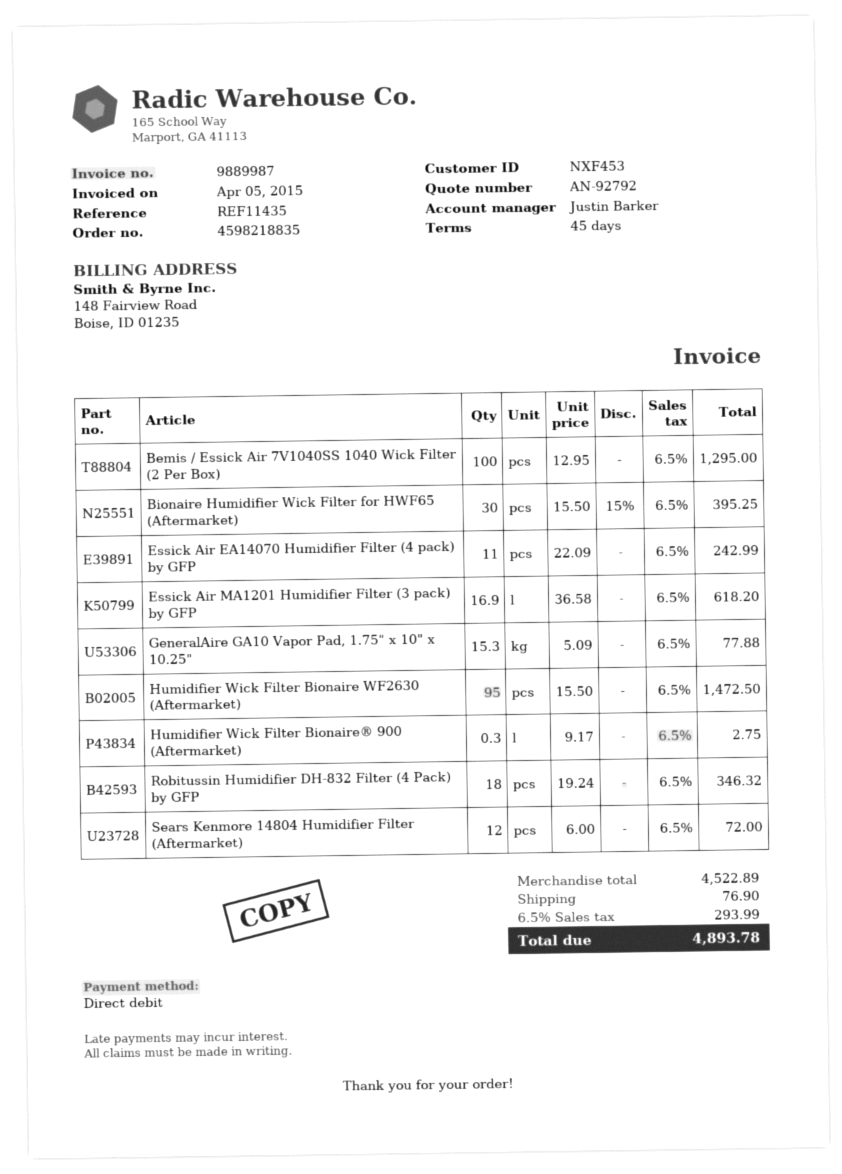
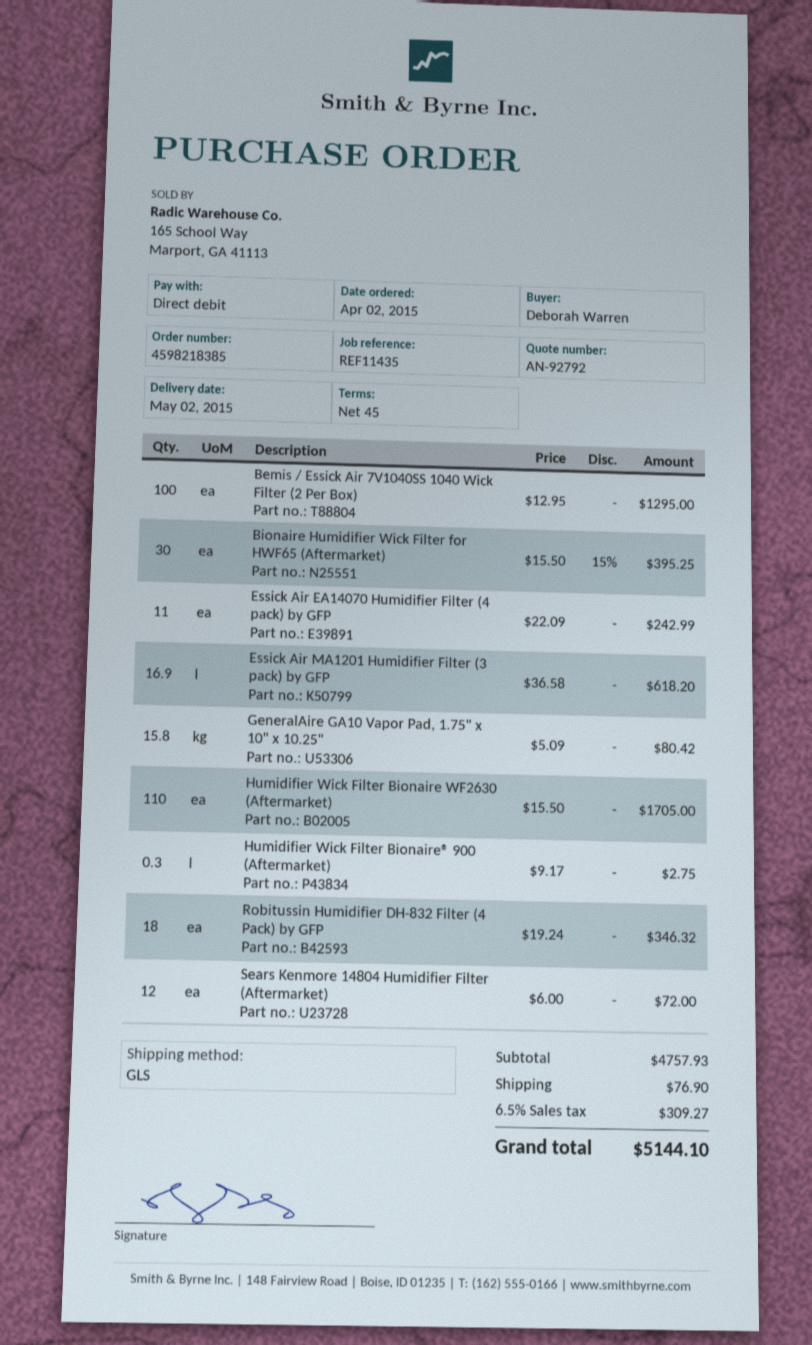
order number: 4598218835 -> 4598218385
GeneralAire GA10 Vapor Pad, 1.75" x 10" x 10.25": 15.3 x 5.09 = 77.88 -> 15.8 x 5.09 = 80.42
Humidifier Wick Filter Bionaire WF2630 (Aftermarket): 95 x 15.50 = 1472.50 -> 110 x 15.50 = 1705.00
subtotal: 4522.89 -> 4757.93
tax: 6.5% = 293.99 -> 6.5% = 309.27
total: 4893.78 -> 5144.10

